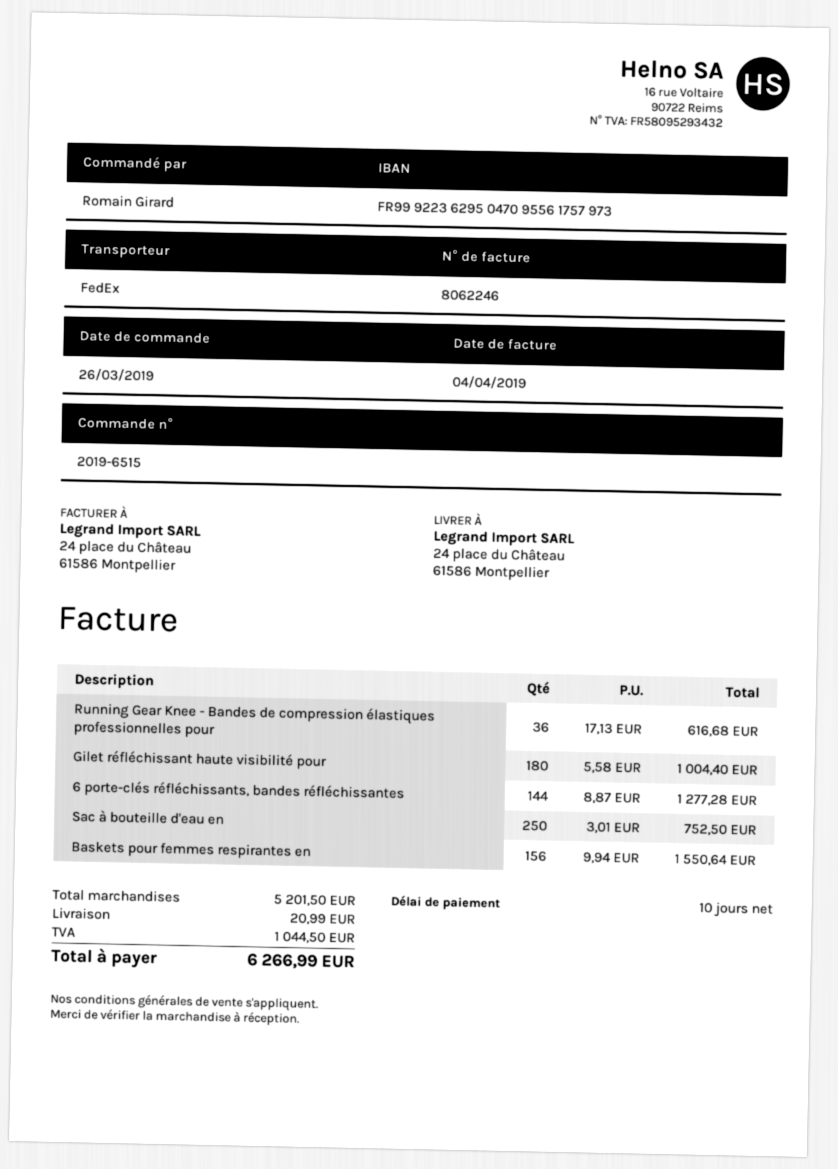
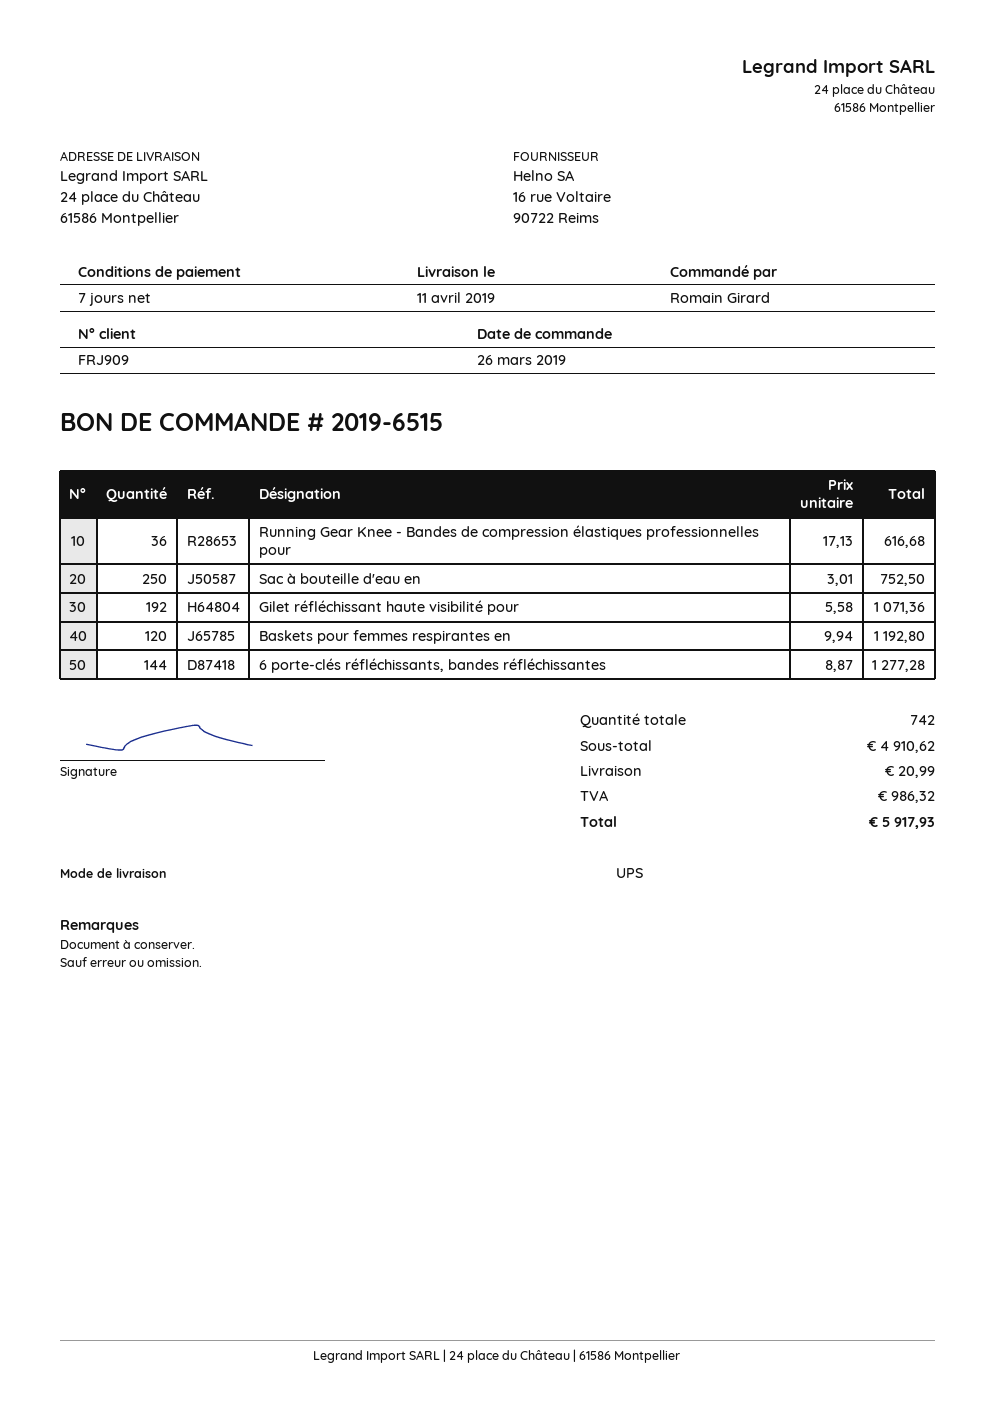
payment terms: 10 days -> 7 days
shipping method: FedEx -> UPS
Gilet réfléchissant haute visibilité pour: 180 x 5.58 = 1004.40 -> 192 x 5.58 = 1071.36
Baskets pour femmes respirantes en: 156 x 9.94 = 1550.64 -> 120 x 9.94 = 1192.80
subtotal: 5201.50 -> 4910.62
tax: 1044.50 -> 986.32
total: 6266.99 -> 5917.93

